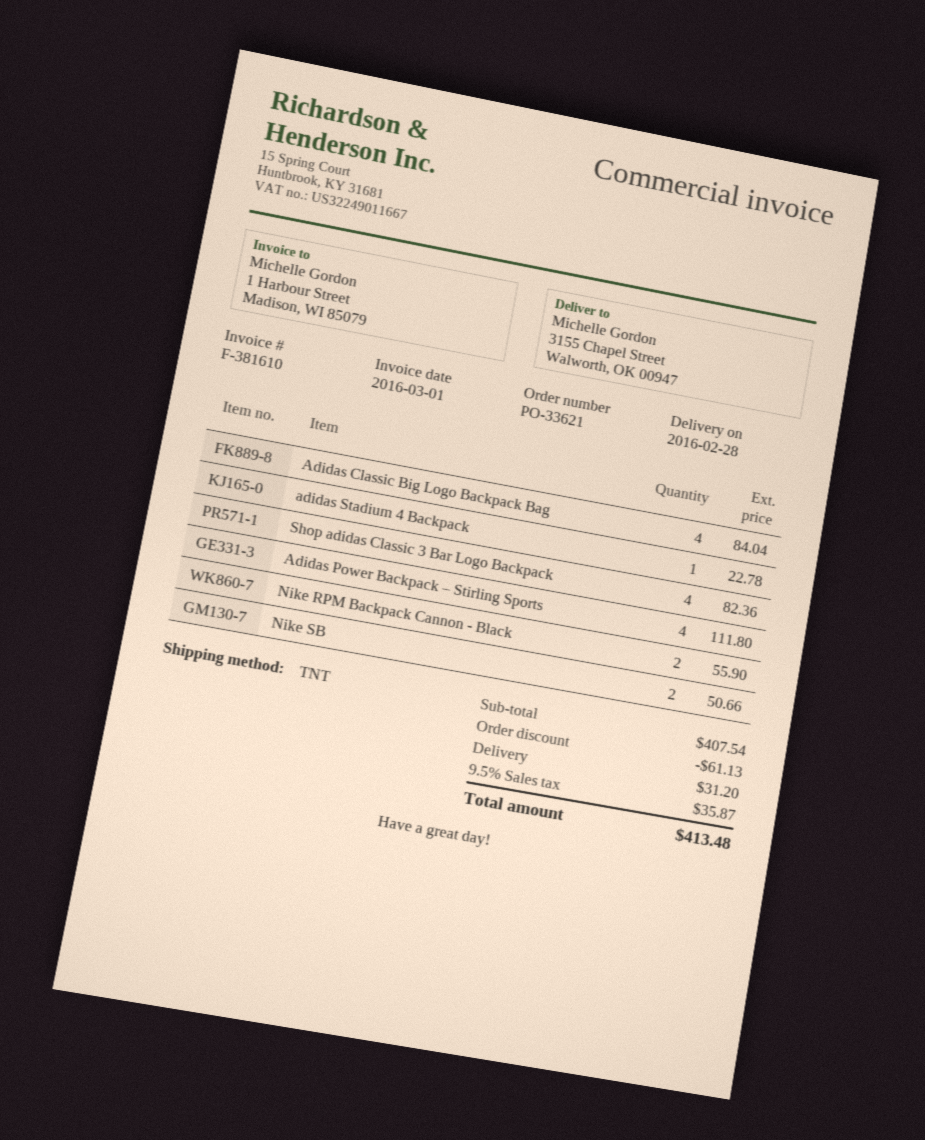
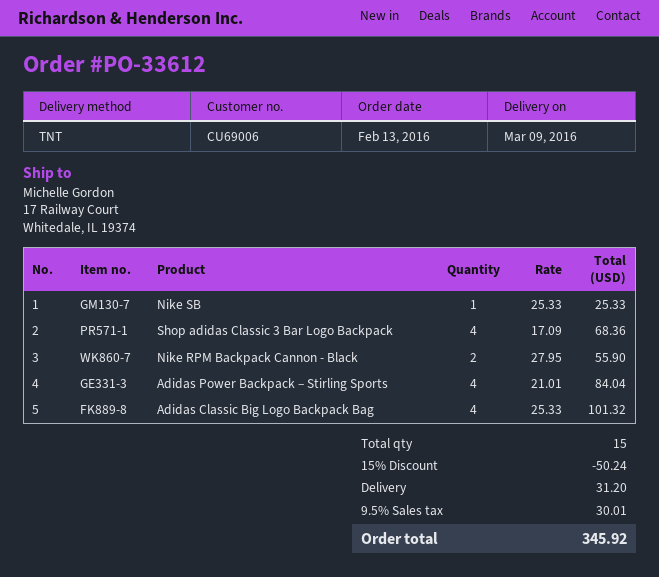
order number: PO-33621 -> PO-33612
delivery date: 2016-02-28 -> 2016-03-09
ship to: 3155 Chapel Street, Walworth, OK 00947 -> 17 Railway Court, Whitedale, IL 19374
Adidas Classic Big Logo Backpack Bag: 4 for 84.04 -> 4 for 101.32
adidas Stadium 4 Backpack: 1 for 22.78 -> none
Shop adidas Classic 3 Bar Logo Backpack: 4 for 82.36 -> 4 for 68.36
Adidas Power Backpack – Stirling Sports: 4 for 111.80 -> 4 for 84.04
Nike SB: 2 for 50.66 -> 1 for 25.33
discount: 61.13 -> 50.24
tax: 9.5% = 35.87 -> 9.5% = 30.01
total: 413.48 -> 345.92

